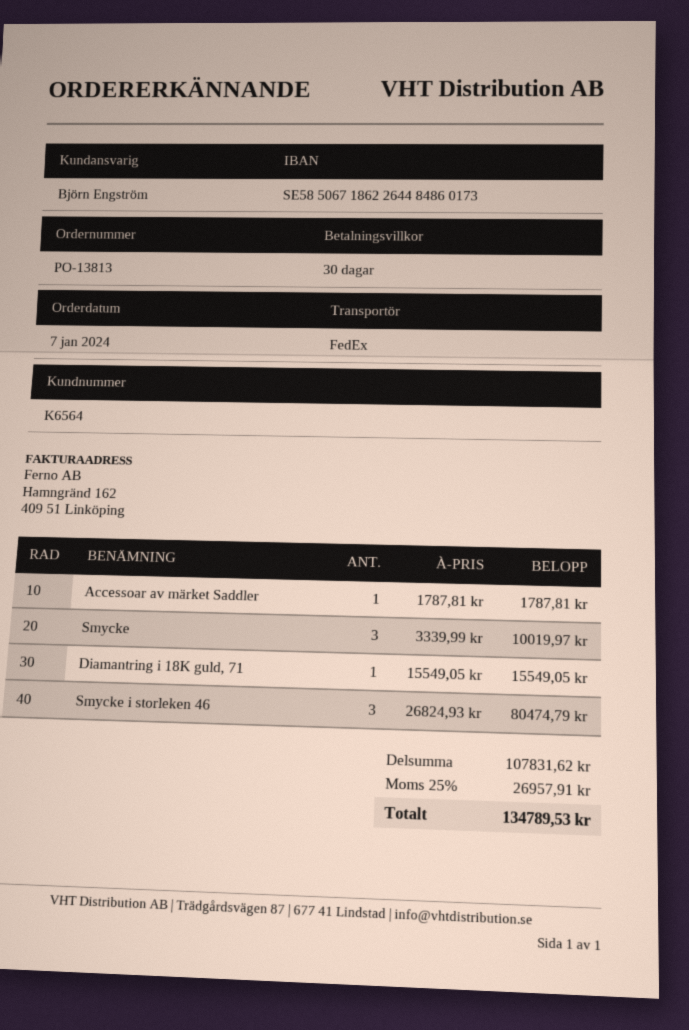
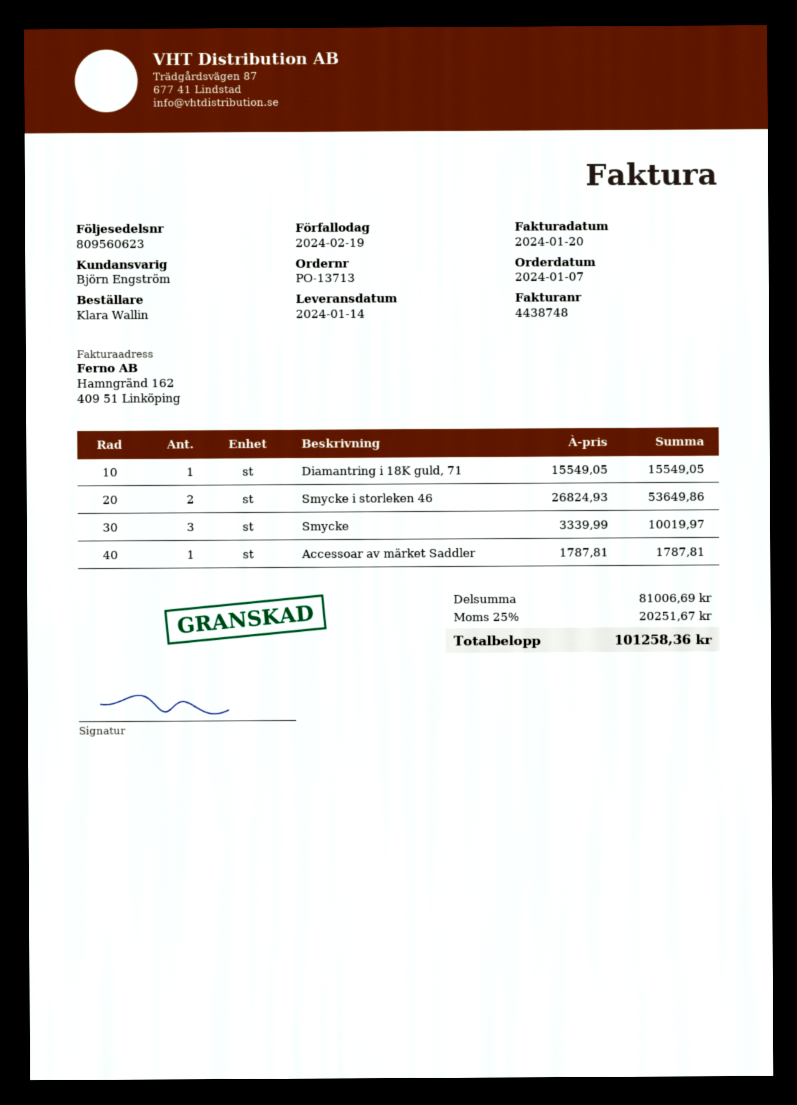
order number: PO-13813 -> PO-13713
Smycke i storleken 46: 3 x 26824.93 = 80474.79 -> 2 x 26824.93 = 53649.86
subtotal: 107831.62 -> 81006.69
tax: 25% = 26957.91 -> 25% = 20251.67
total: 134789.53 -> 101258.36

